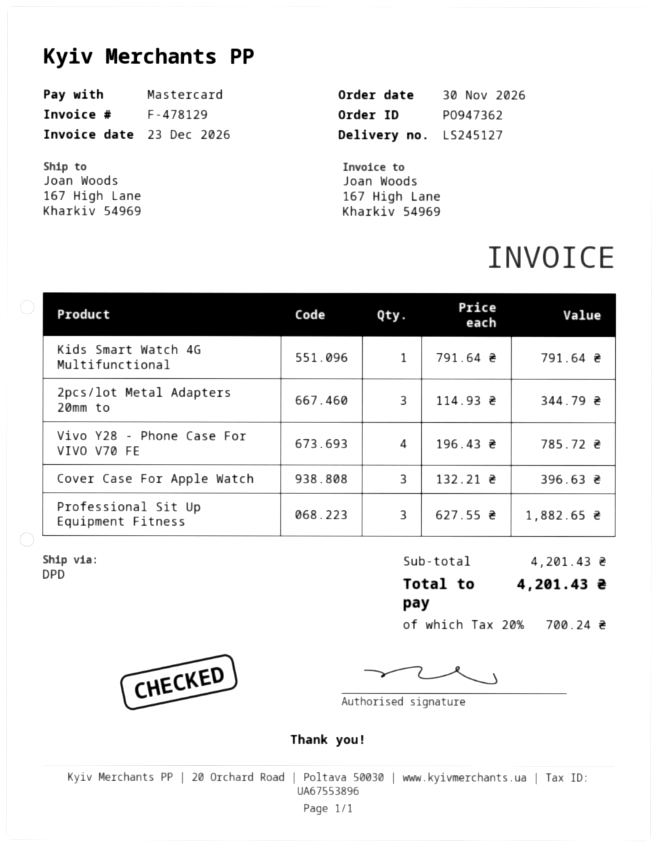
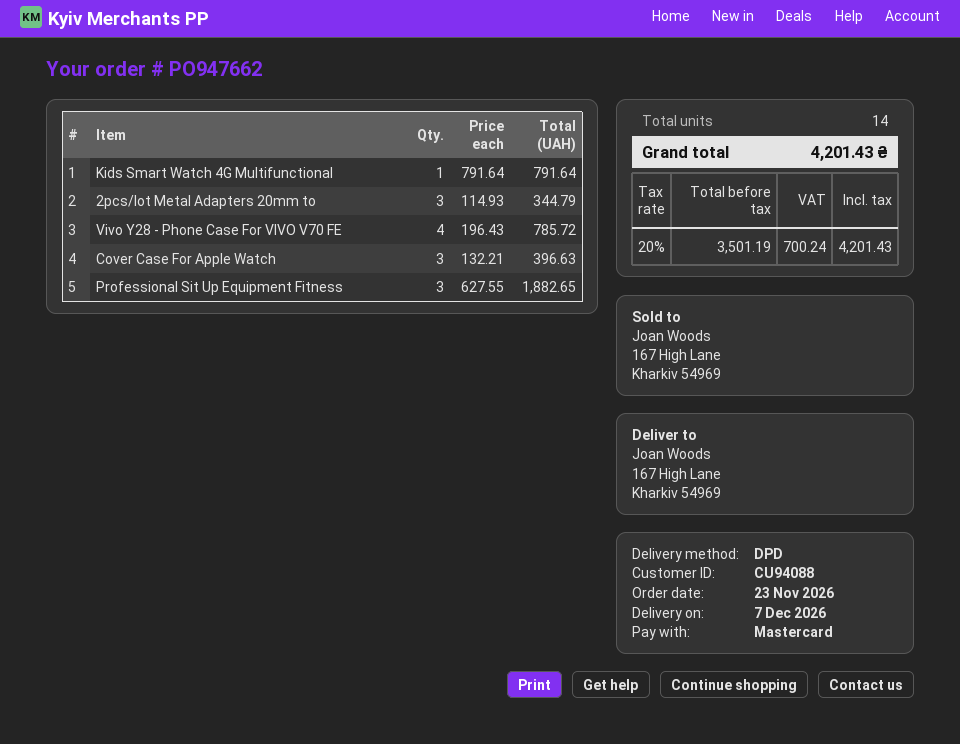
order number: PO947362 -> PO947662
order date: 2026-11-30 -> 2026-11-23

